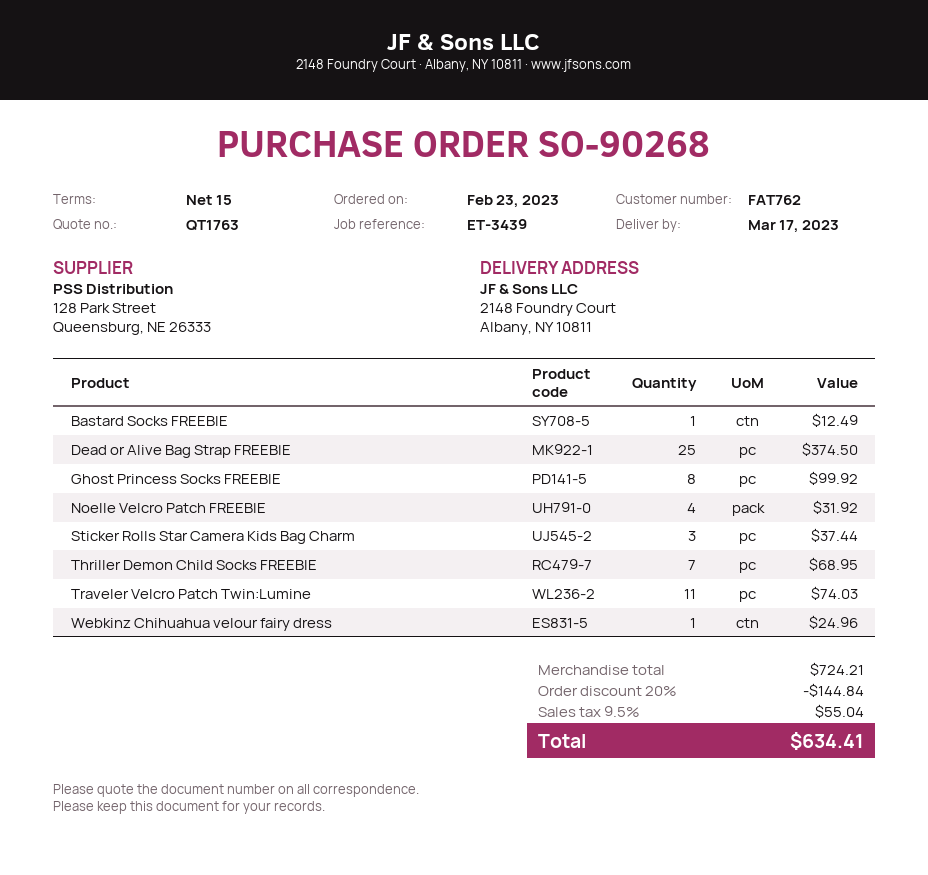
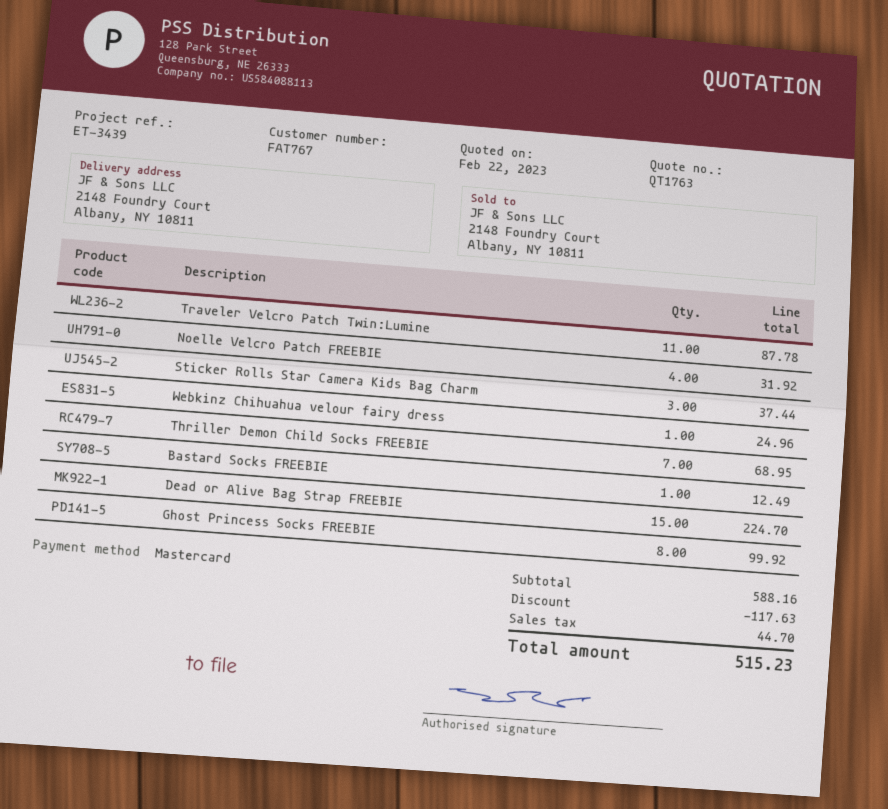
customer number: FAT762 -> FAT767
Dead or Alive Bag Strap FREEBIE: 25 for 374.50 -> 15 for 224.70
Traveler Velcro Patch Twin:Lumine: 11 for 74.03 -> 11 for 87.78
subtotal: 724.21 -> 588.16
discount: 144.84 -> 117.63
tax: 55.04 -> 44.70
total: 634.41 -> 515.23

